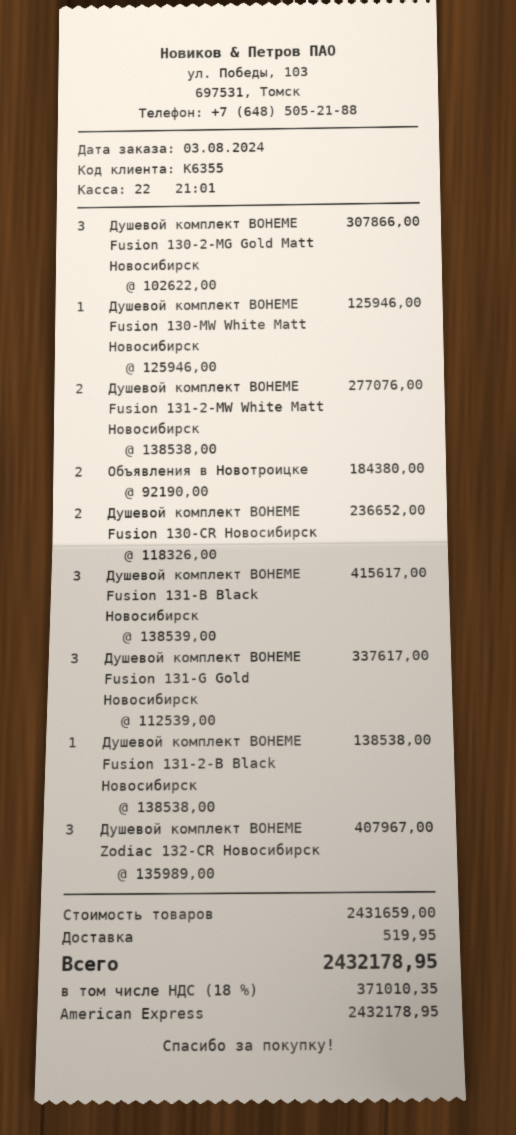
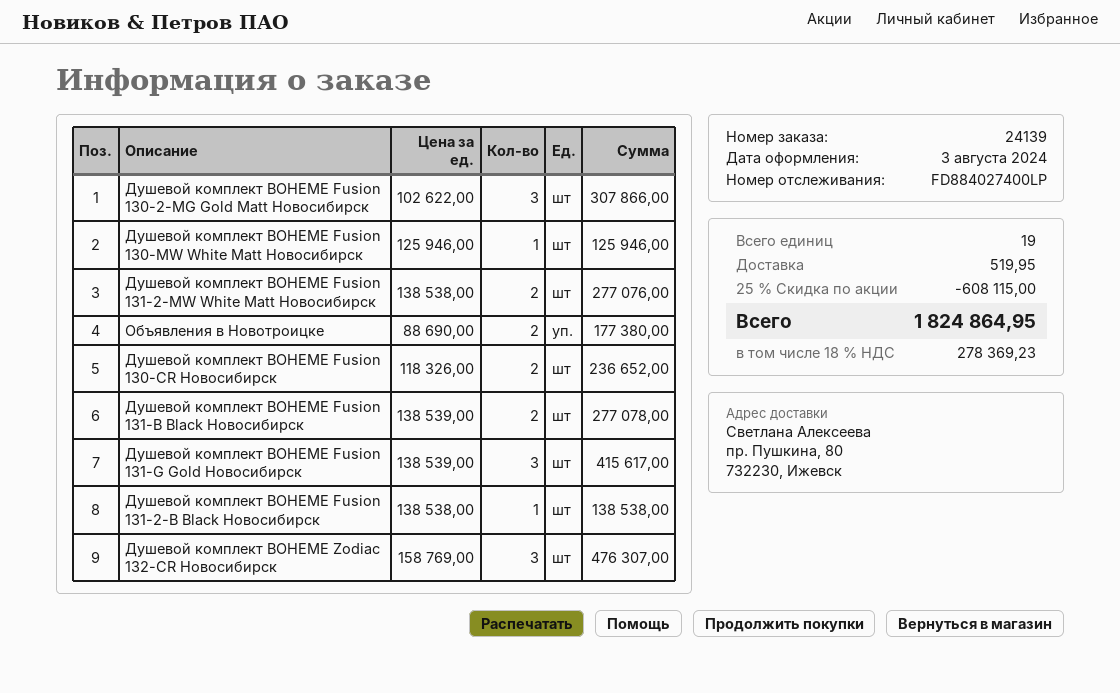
Объявления в Новотроицке: 2 x 92190.00 = 184380.00 -> 2 x 88690.00 = 177380.00
Душевой комплект BOHEME Fusion 131-B Black Новосибирск: 3 x 138539.00 = 415617.00 -> 2 x 138539.00 = 277078.00
Душевой комплект BOHEME Fusion 131-G Gold Новосибирск: 3 x 112539.00 = 337617.00 -> 3 x 138539.00 = 415617.00
Душевой комплект BOHEME Zodiac 132-CR Новосибирск: 3 x 135989.00 = 407967.00 -> 3 x 158769.00 = 476307.00
discount: none -> 25% = 608115.00
tax: 18% = 371010.35 -> 18% = 278369.23
total: 2432178.95 -> 1824864.95

